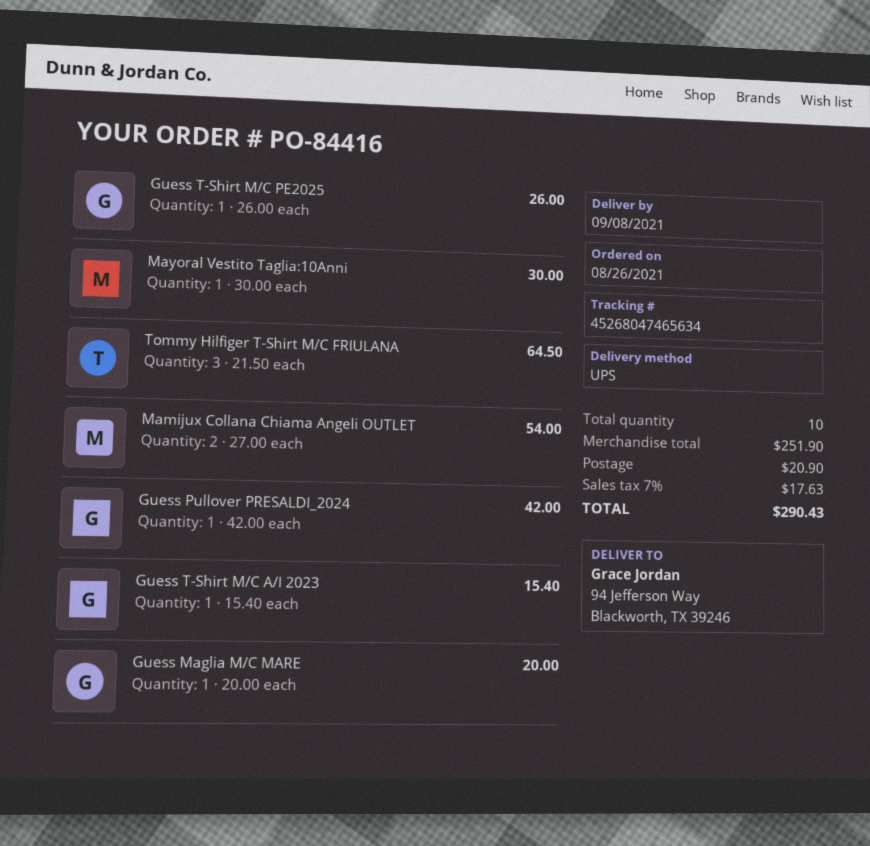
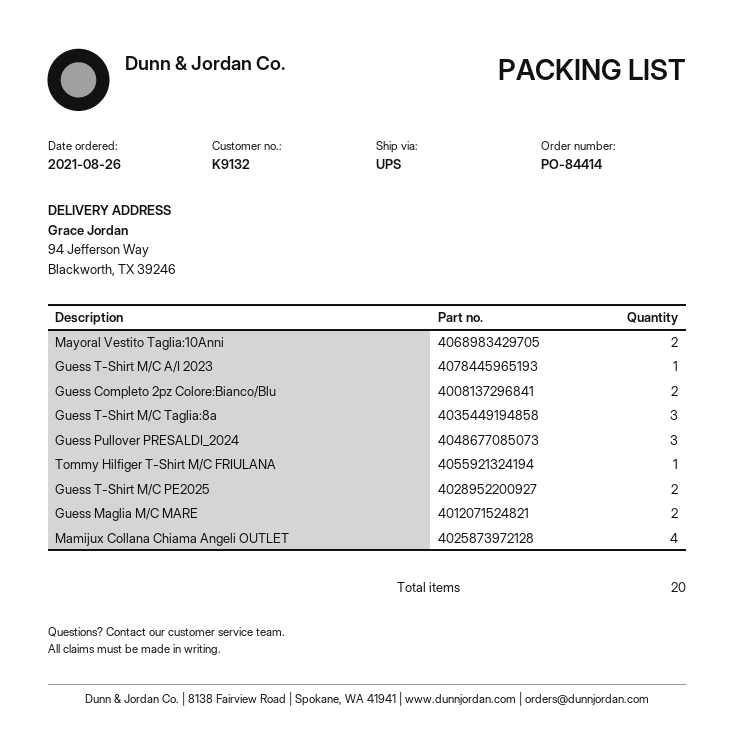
order number: PO-84416 -> PO-84414
Guess T-Shirt M/C PE2025: 1 -> 2
Mayoral Vestito Taglia:10Anni: 1 -> 2
Tommy Hilfiger T-Shirt M/C FRIULANA: 3 -> 1
Mamijux Collana Chiama Angeli OUTLET: 2 -> 4
Guess Pullover PRESALDI_2024: 1 -> 3
Guess Maglia M/C MARE: 1 -> 2
Guess Completo 2pz Colore:Bianco/Blu: none -> 2
Guess T-Shirt M/C Taglia:8a: none -> 3
total quantity: 10 -> 20

